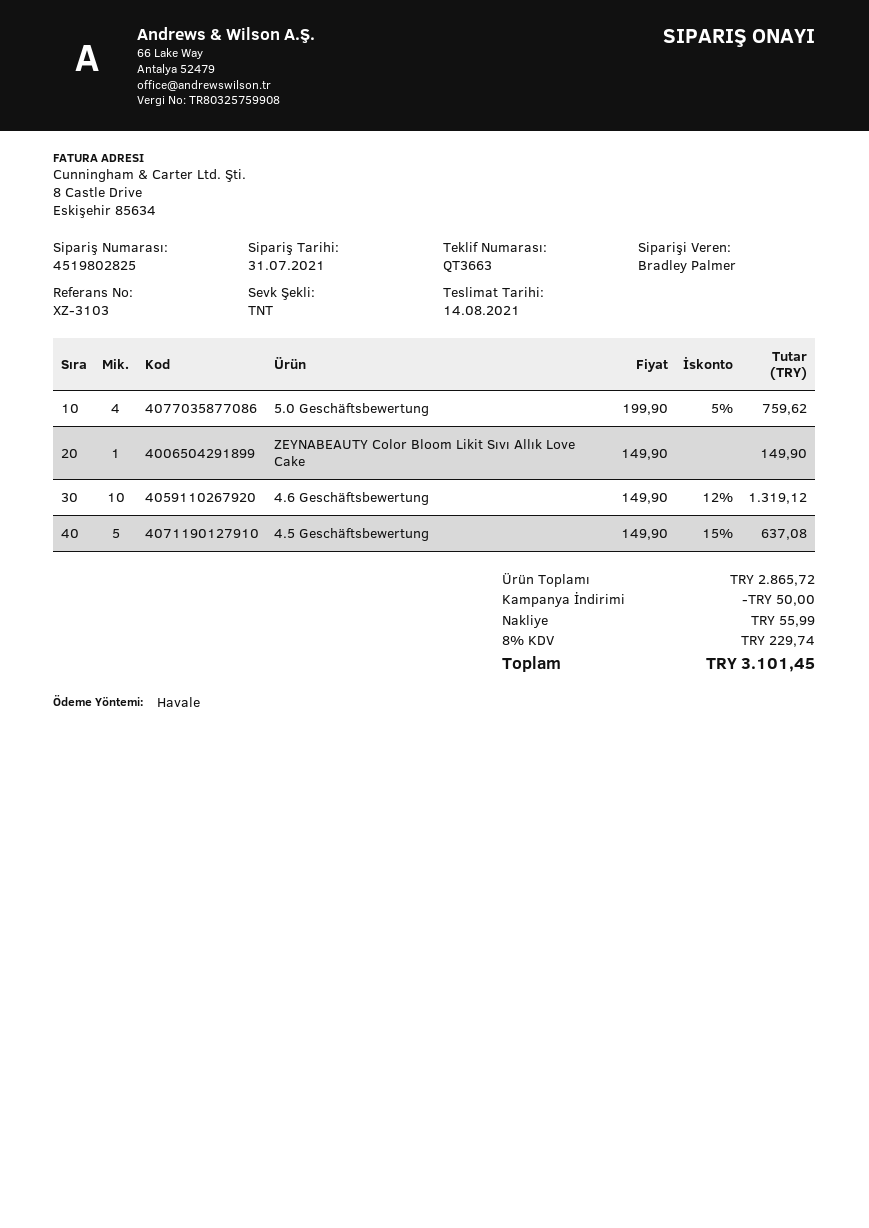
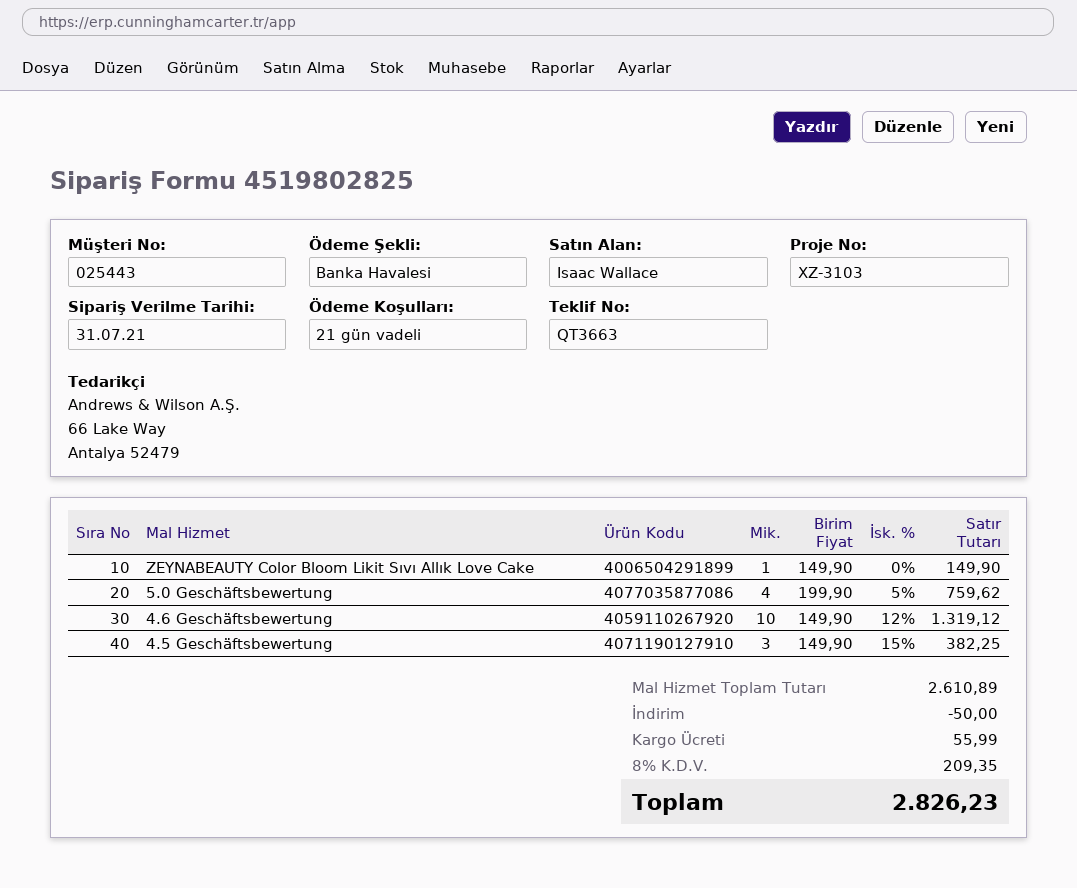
ordered by: Bradley Palmer -> Isaac Wallace
4.5 Geschäftsbewertung: 5 x 149.90 - 15% = 637.08 -> 3 x 149.90 - 15% = 382.25
subtotal: 2865.72 -> 2610.89
tax: 8% = 229.74 -> 8% = 209.35
total: 3101.45 -> 2826.23

